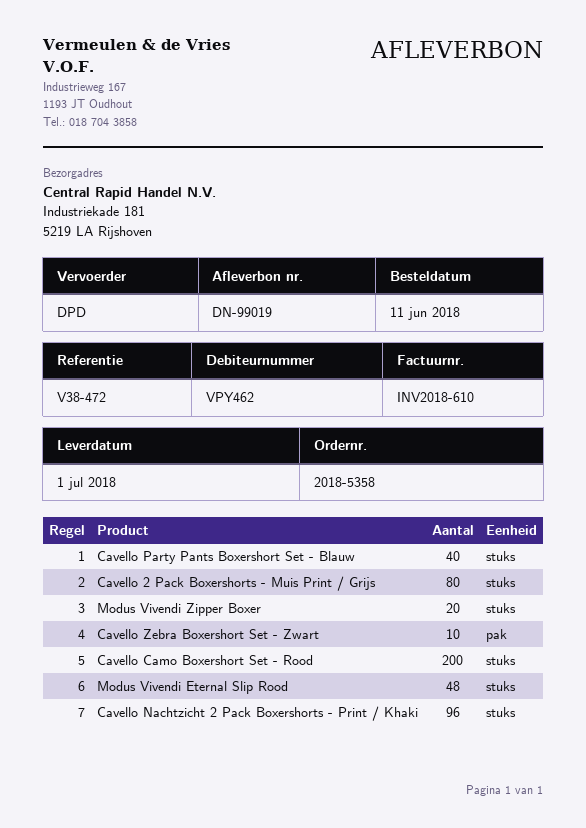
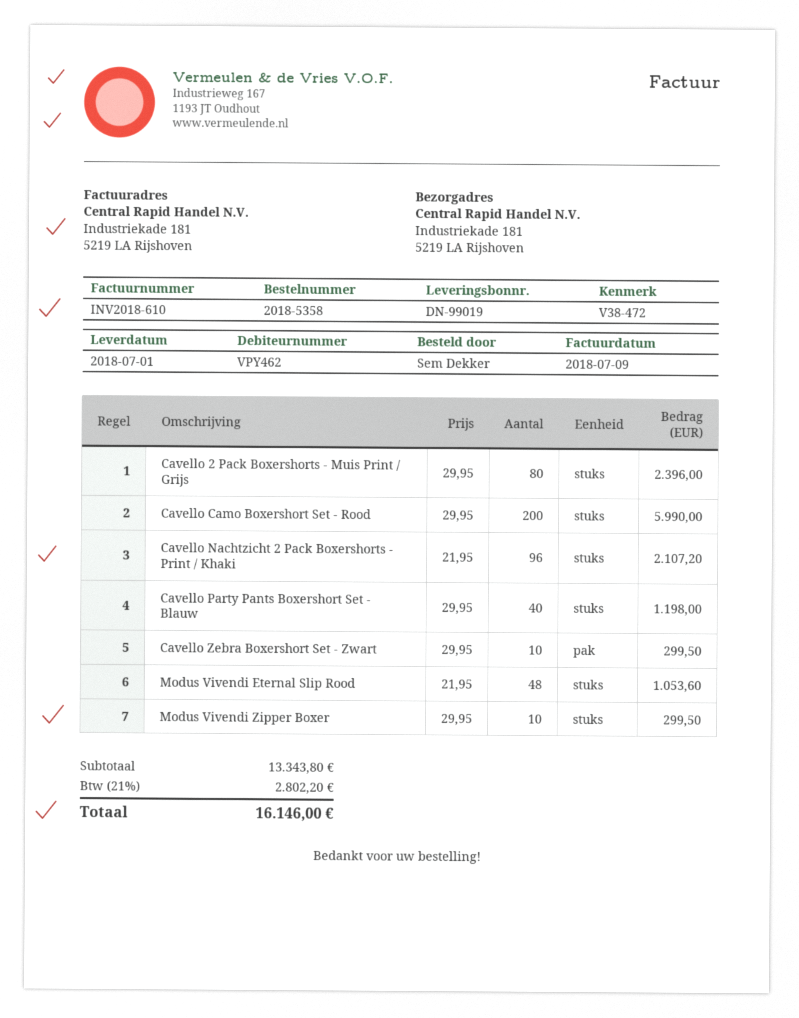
Modus Vivendi Zipper Boxer: 20 -> 10

